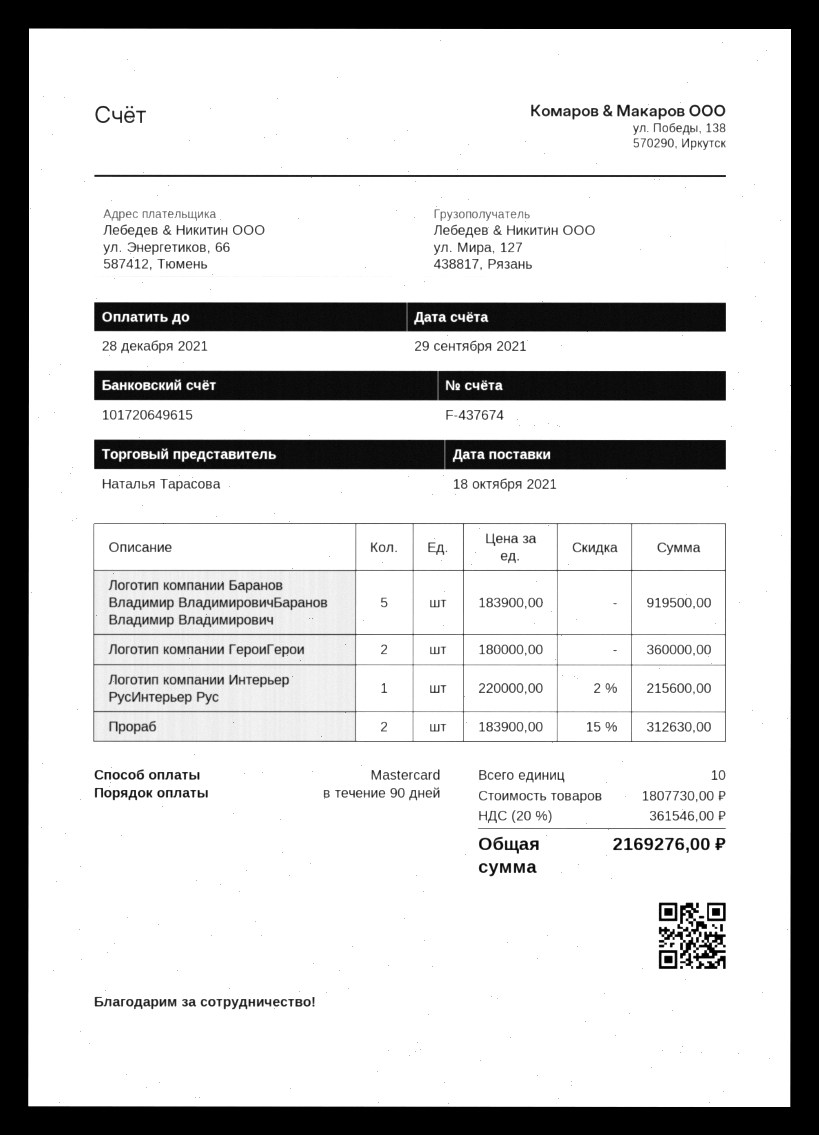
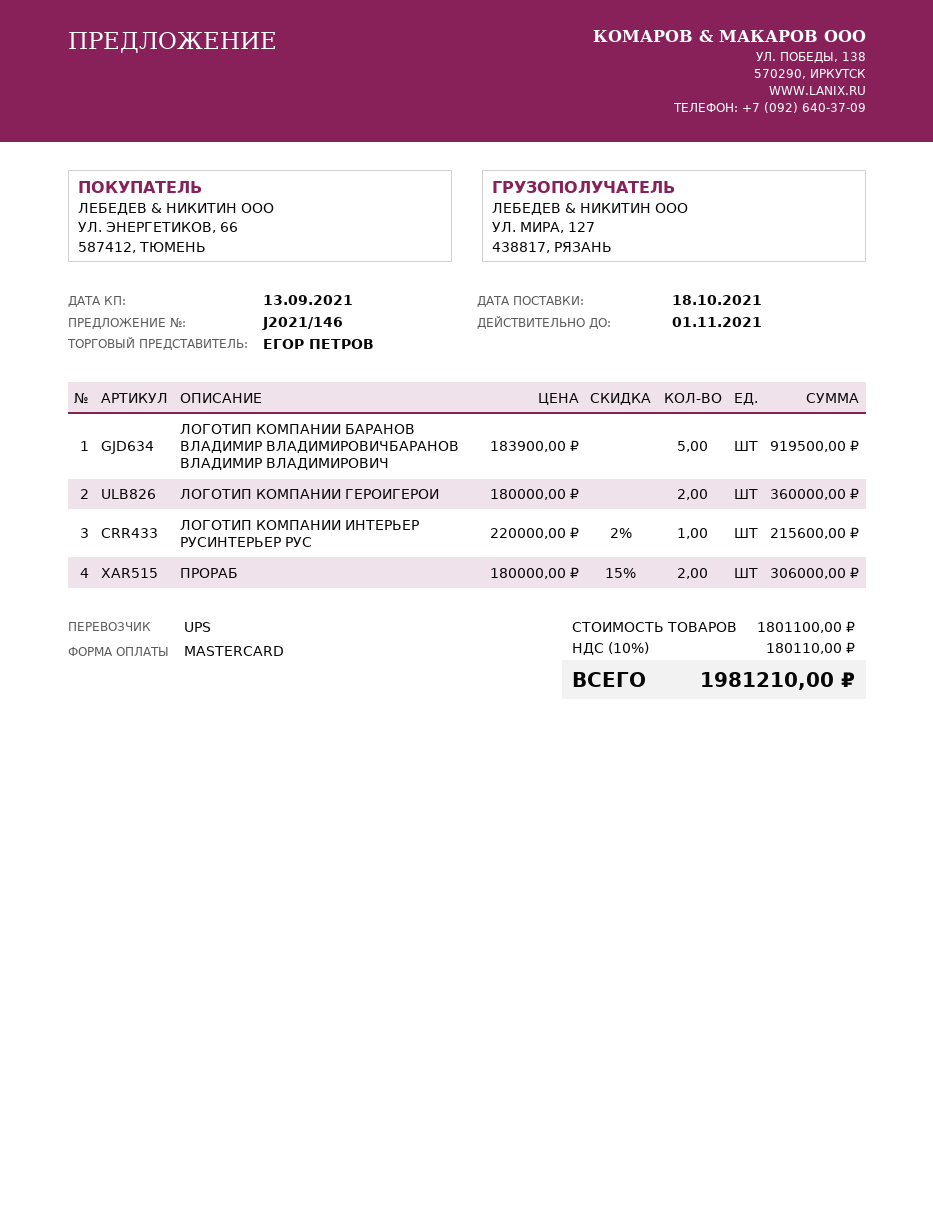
sales rep: Наталья Тарасова -> ЕГОР ПЕТРОВ
Прораб: 2 x 183900.00 - 15% = 312630.00 -> 2 x 180000.00 - 15% = 306000.00
subtotal: 1807730.00 -> 1801100.00
tax: 20% = 361546.00 -> 10% = 180110.00
total: 2169276.00 -> 1981210.00

